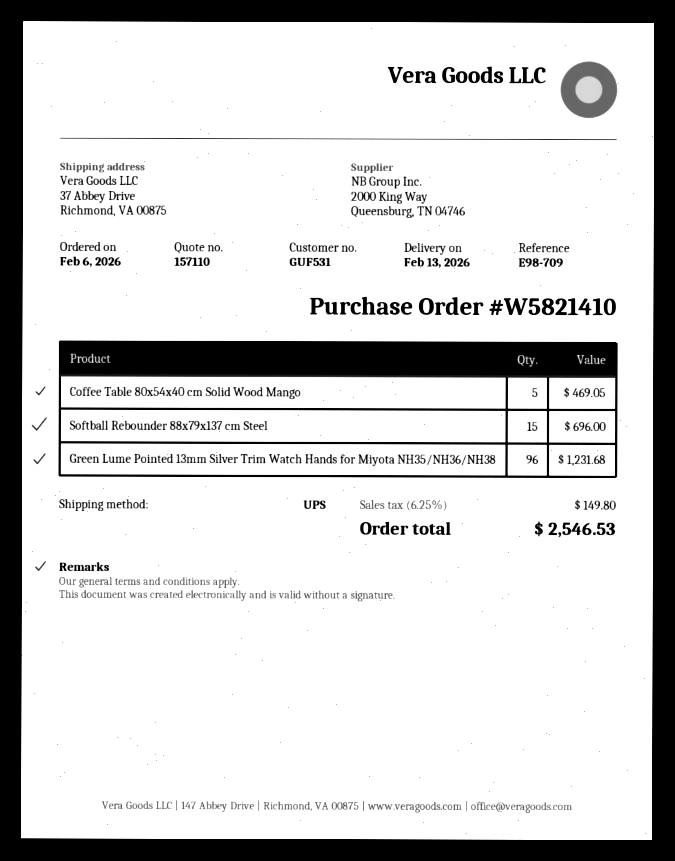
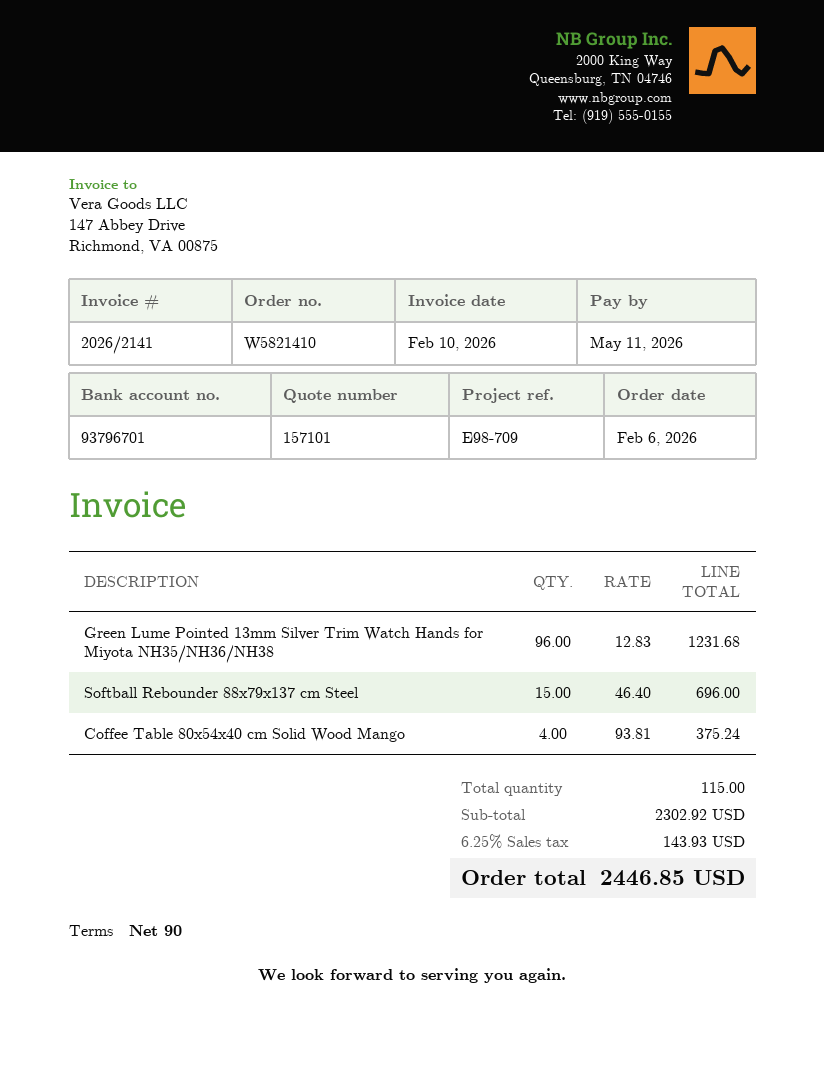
quote number: 157110 -> 157101
Coffee Table 80x54x40 cm Solid Wood Mango: 5 for 469.05 -> 4 for 375.24
tax: 6.25% = 149.80 -> 6.25% = 143.93
total: 2546.53 -> 2446.85

